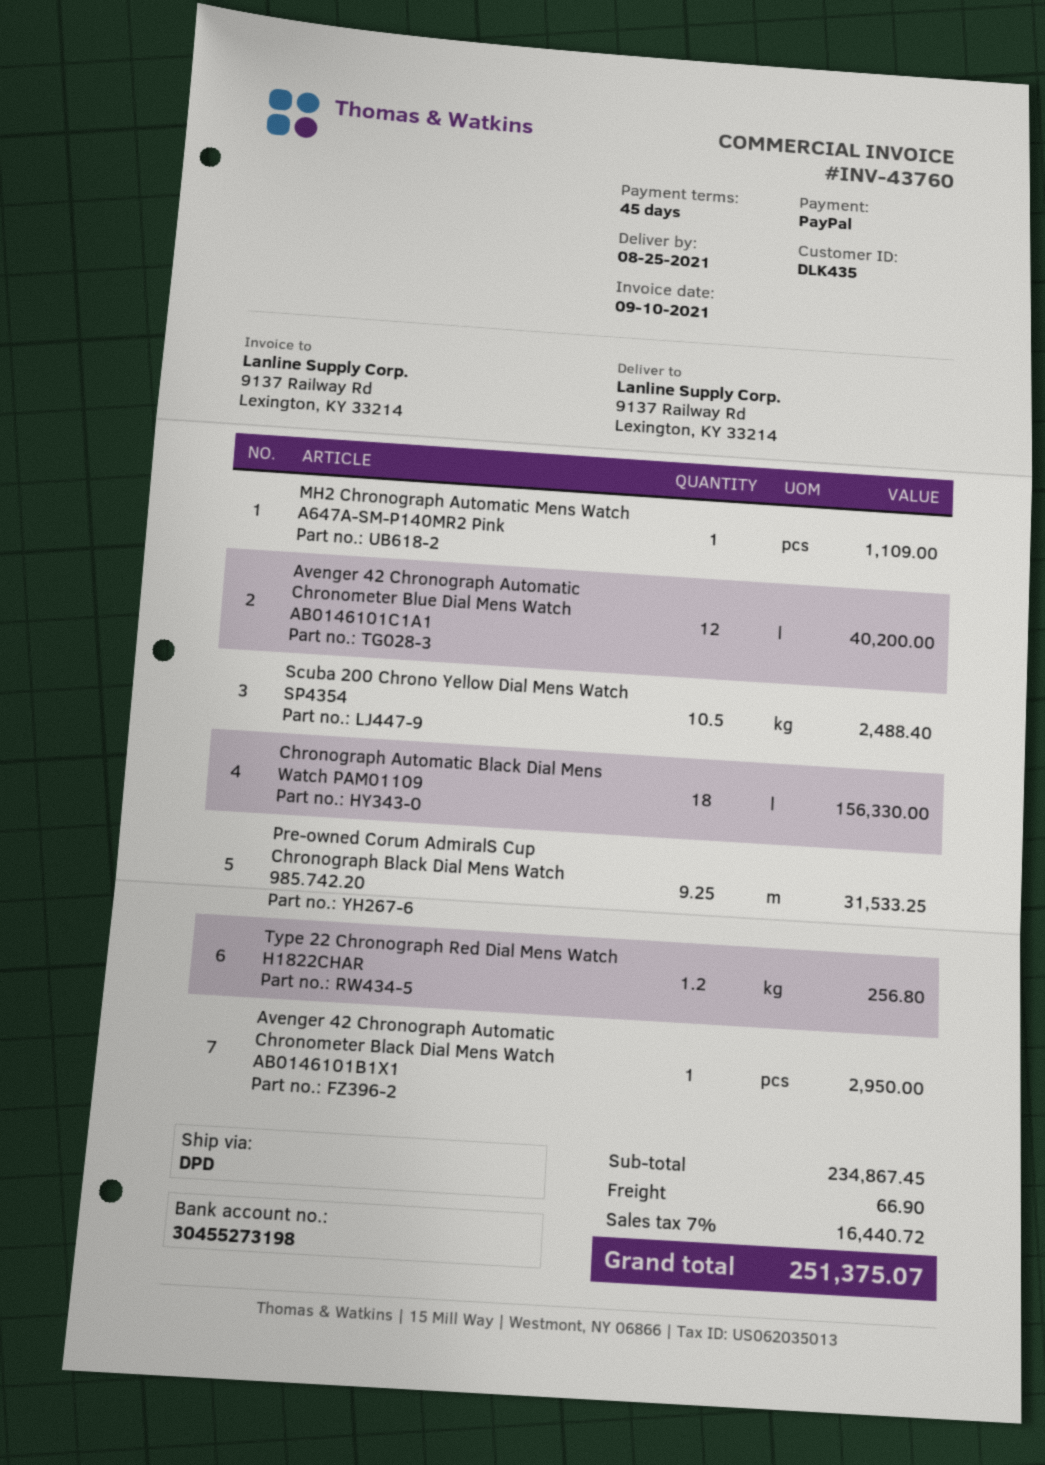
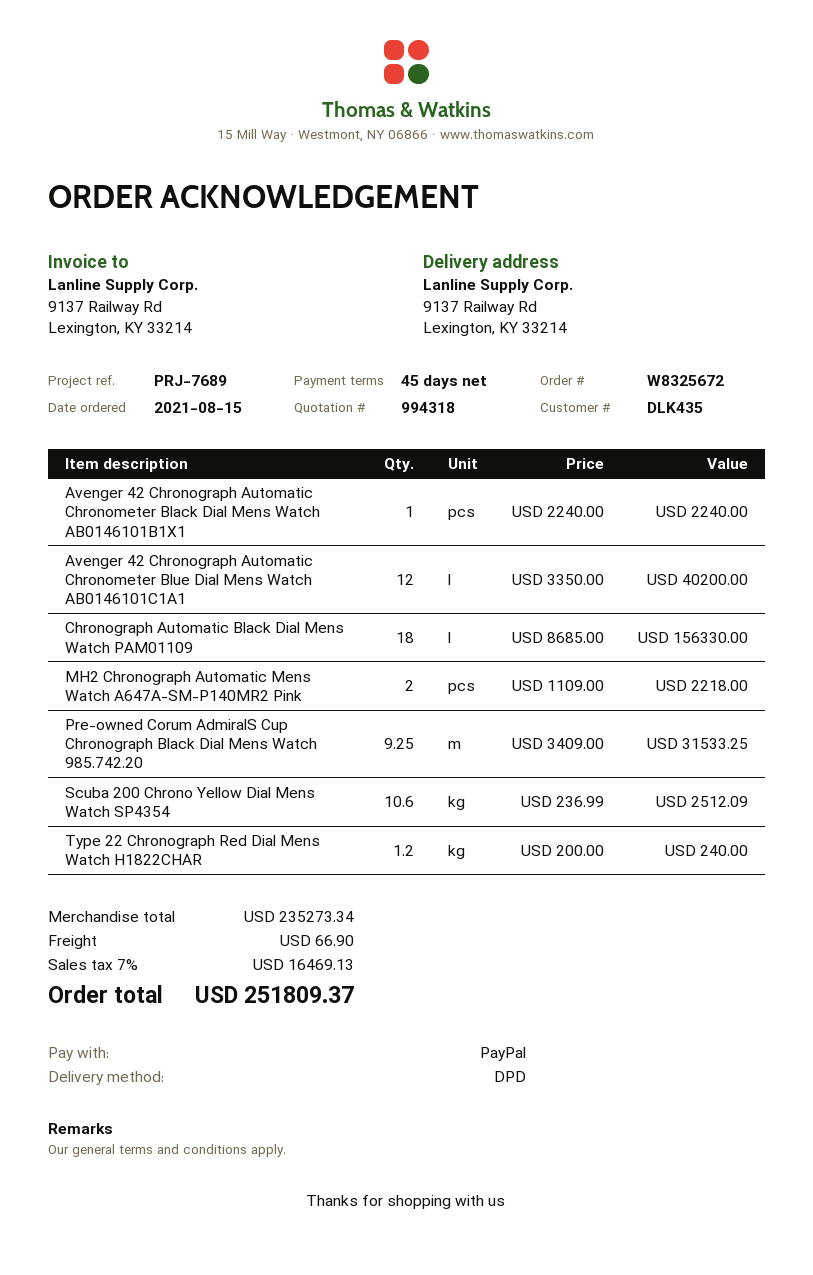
MH2 Chronograph Automatic Mens Watch A647A-SM-P140MR2 Pink: 1 for 1109.00 -> 2 for 2218.00
Scuba 200 Chrono Yellow Dial Mens Watch SP4354: 10.5 for 2488.40 -> 10.6 for 2512.09
Type 22 Chronograph Red Dial Mens Watch H1822CHAR: 1.2 for 256.80 -> 1.2 for 240.00
Avenger 42 Chronograph Automatic Chronometer Black Dial Mens Watch AB0146101B1X1: 1 for 2950.00 -> 1 for 2240.00
subtotal: 234867.45 -> 235273.34
tax: 7% = 16440.72 -> 7% = 16469.13
total: 251375.07 -> 251809.37

